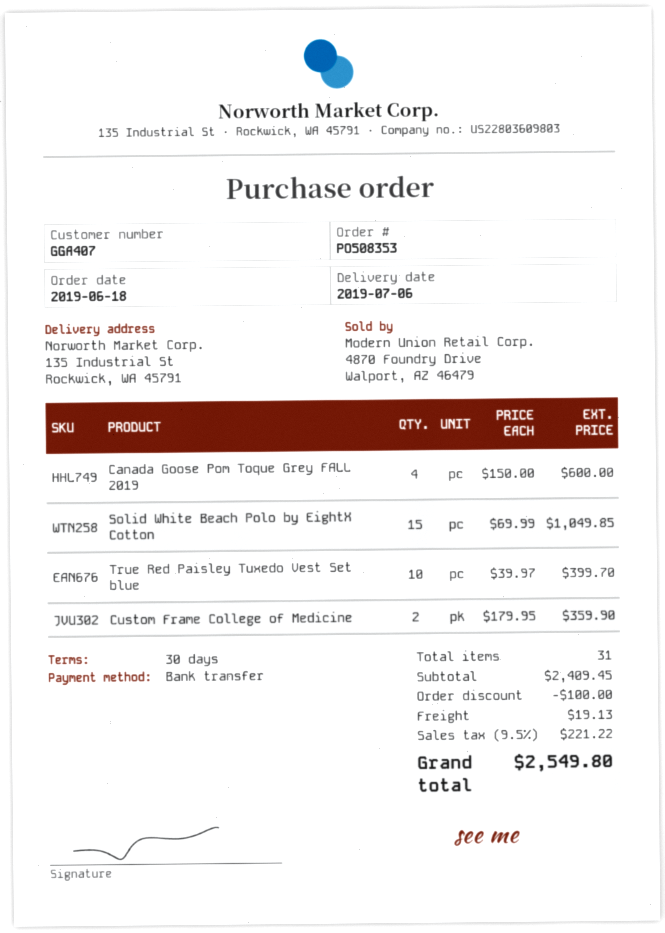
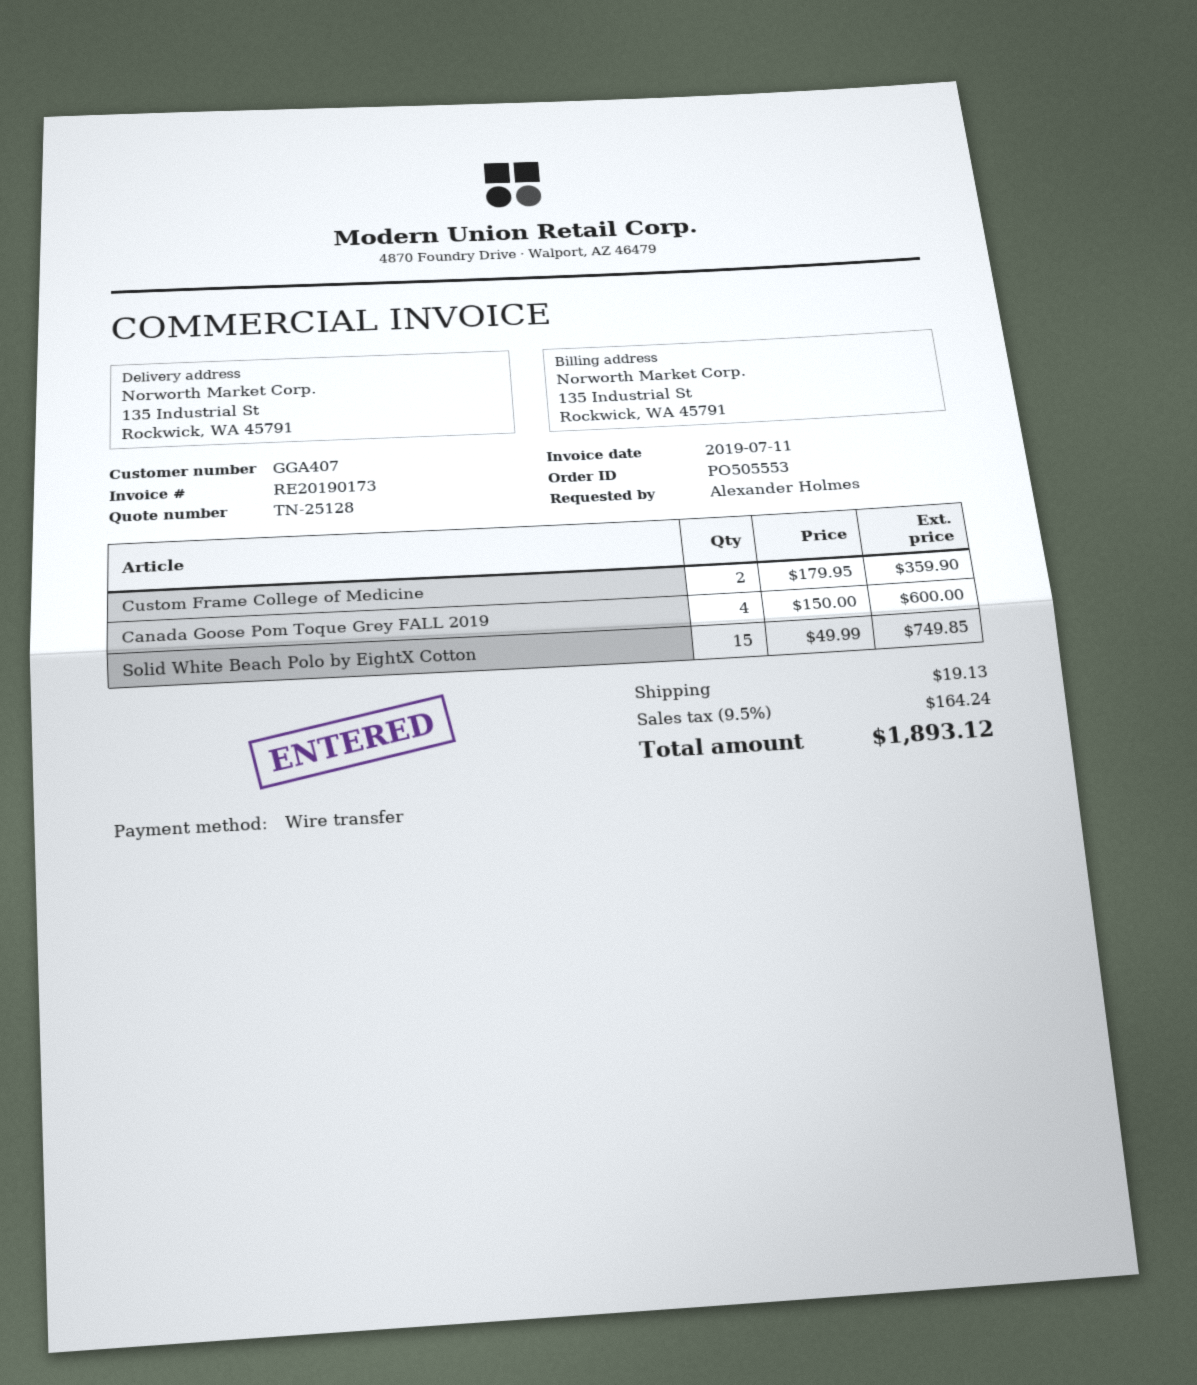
order number: PO508353 -> PO505553
Solid White Beach Polo by EightX Cotton: 15 x 69.99 = 1049.85 -> 15 x 49.99 = 749.85
True Red Paisley Tuxedo Vest Set blue: 10 x 39.97 = 399.70 -> none
discount: 100.00 -> none
tax: 9.5% = 221.22 -> 9.5% = 164.24
total: 2549.80 -> 1893.12

